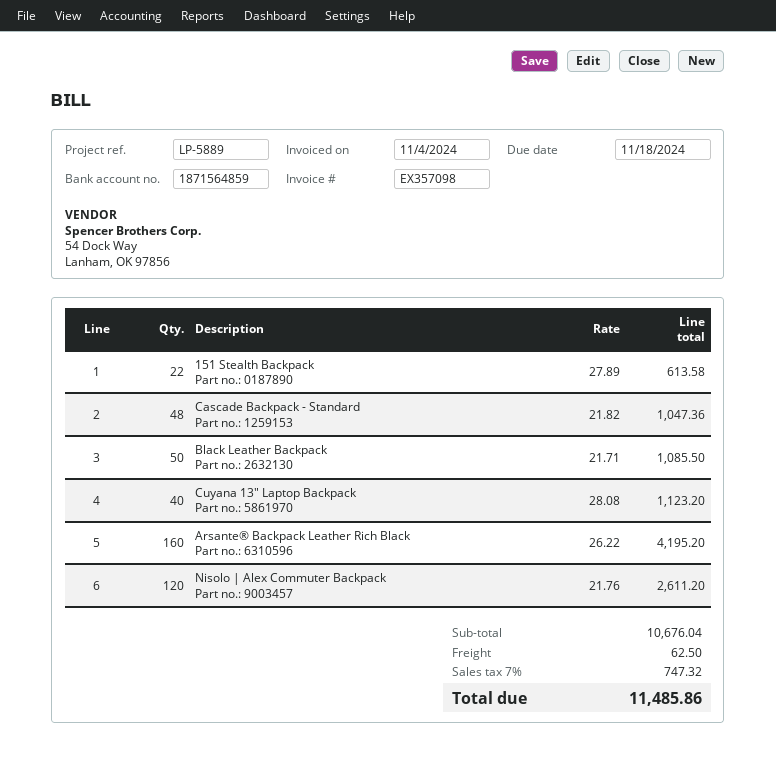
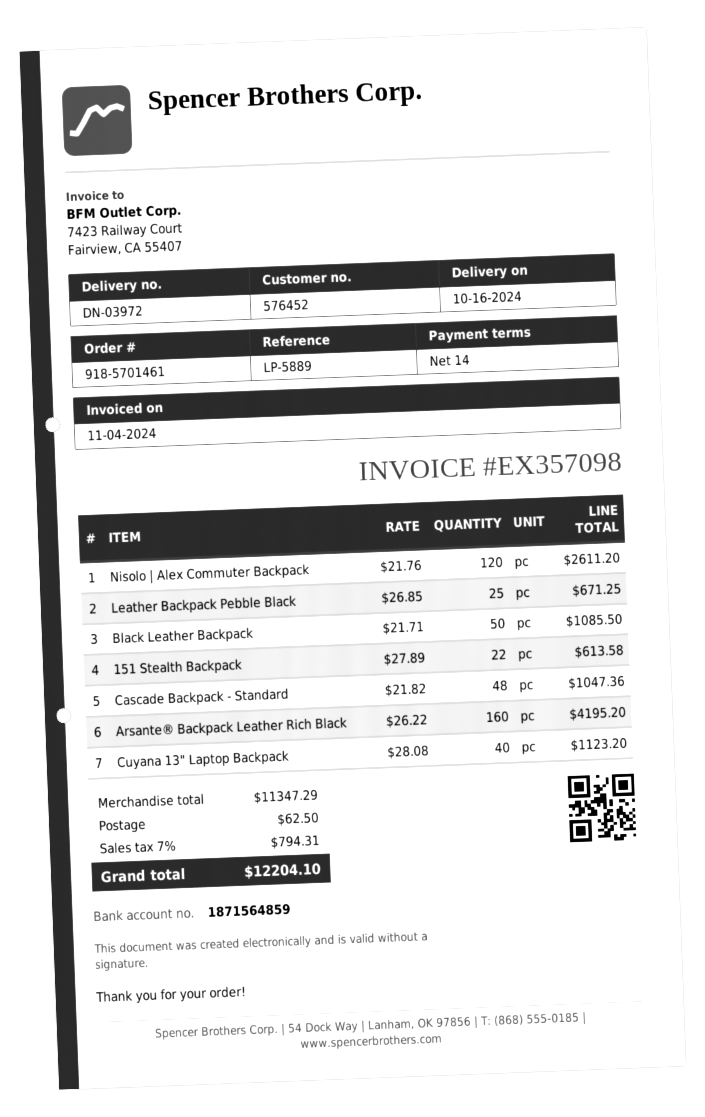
Leather Backpack Pebble Black: none -> 25 x 26.85 = 671.25
subtotal: 10676.04 -> 11347.29
tax: 7% = 747.32 -> 7% = 794.31
total: 11485.86 -> 12204.10

